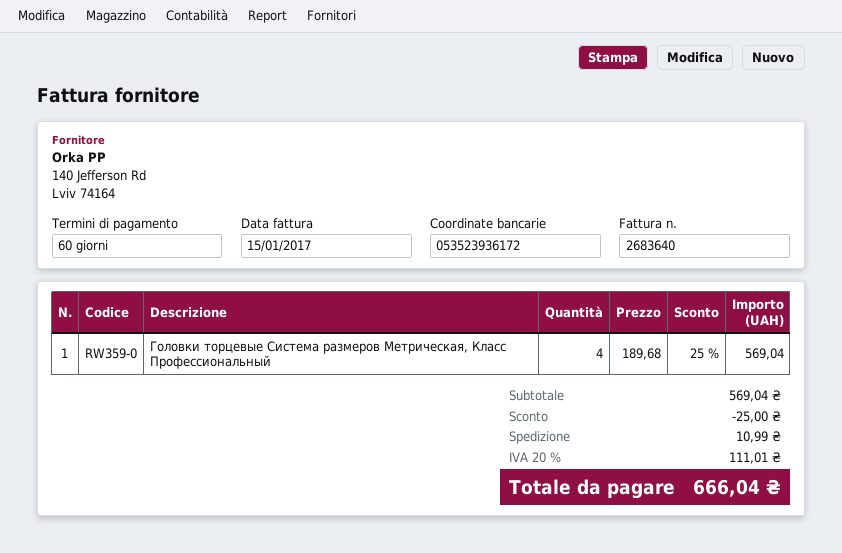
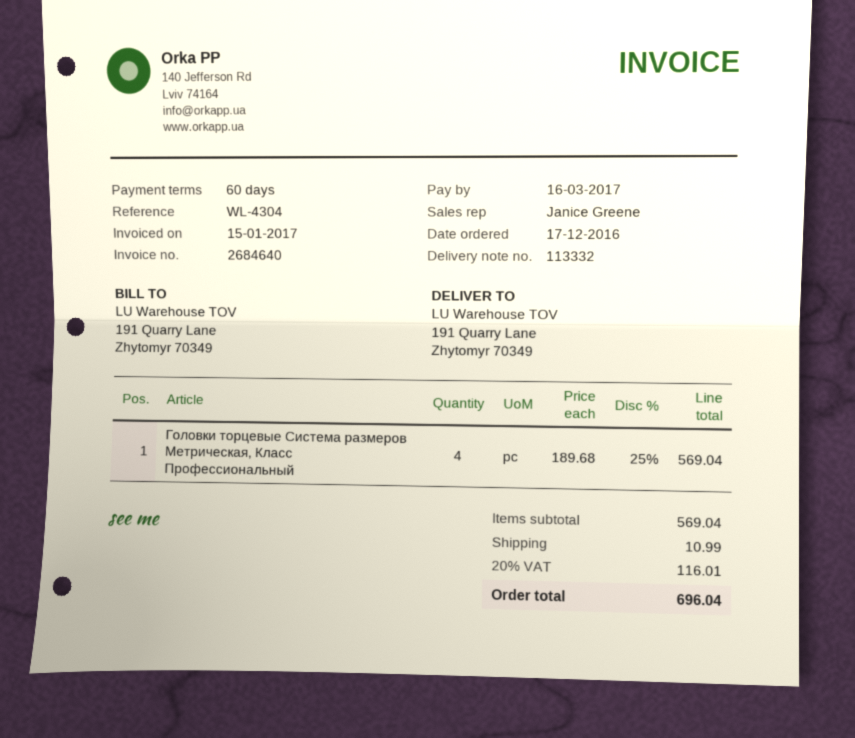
invoice number: 2683640 -> 2684640
discount: 25.00 -> none
tax: 20% = 111.01 -> 20% = 116.01
total: 666.04 -> 696.04

